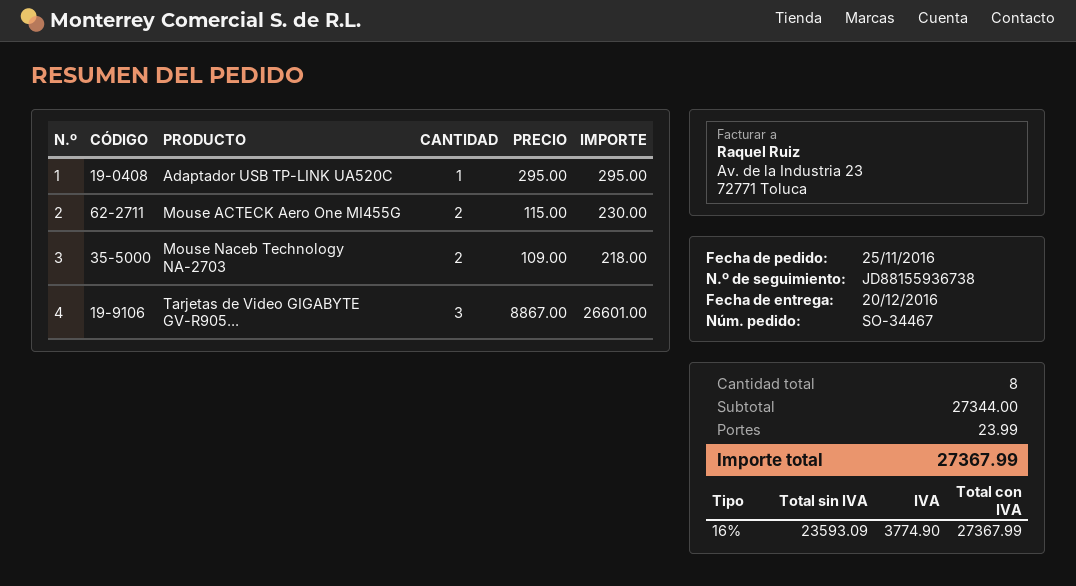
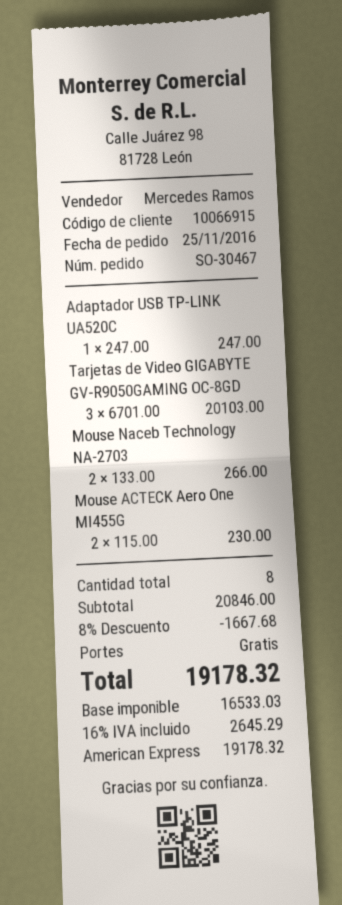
order number: SO-34467 -> SO-30467
Adaptador USB TP-LINK UA520C: 1 x 295.00 = 295.00 -> 1 x 247.00 = 247.00
Mouse Naceb Technology NA-2703: 2 x 109.00 = 218.00 -> 2 x 133.00 = 266.00
Tarjetas de Video GIGABYTE GV-R905...: 3 x 8867.00 = 26601.00 -> 3 x 6701.00 = 20103.00
subtotal: 27344.00 -> 20846.00
discount: none -> 8% = 1667.68
shipping: 23.99 -> 0.00
net: 23593.09 -> 16533.03
tax: 16% = 3774.90 -> 16% = 2645.29
total: 27367.99 -> 19178.32

